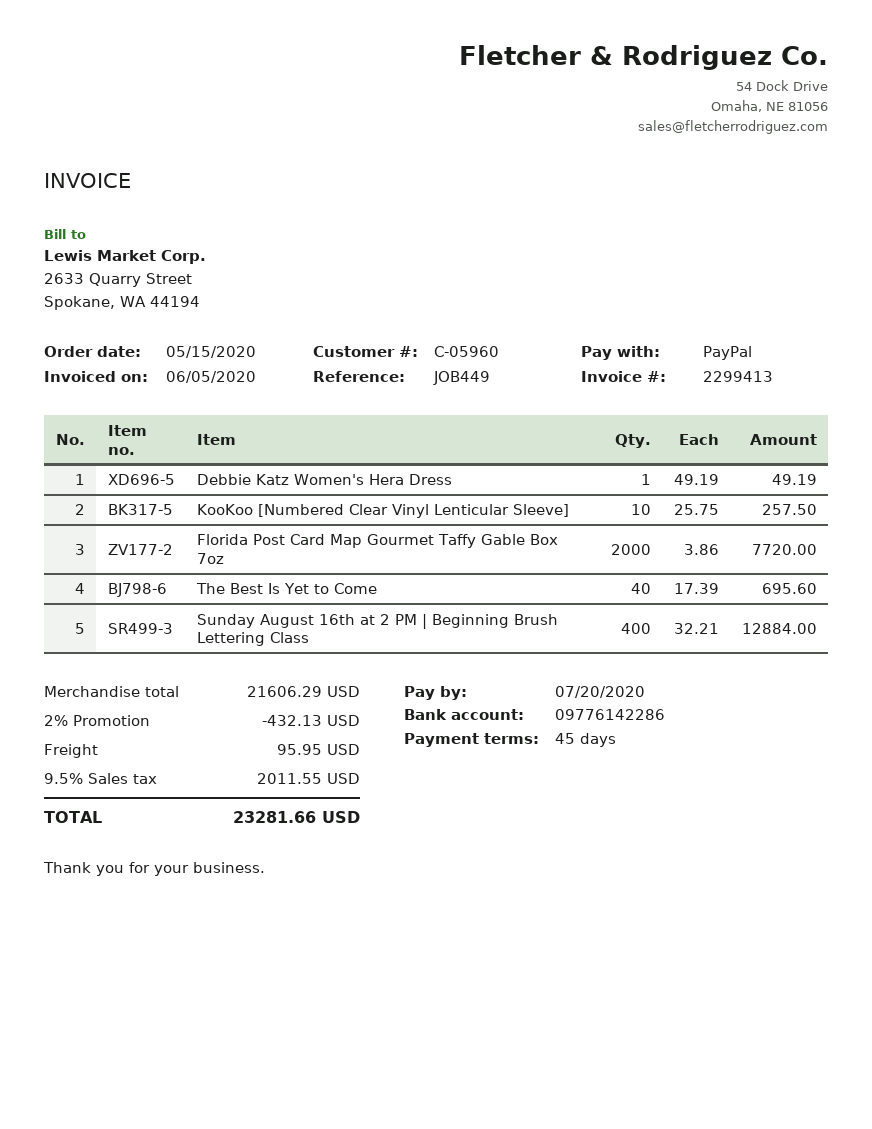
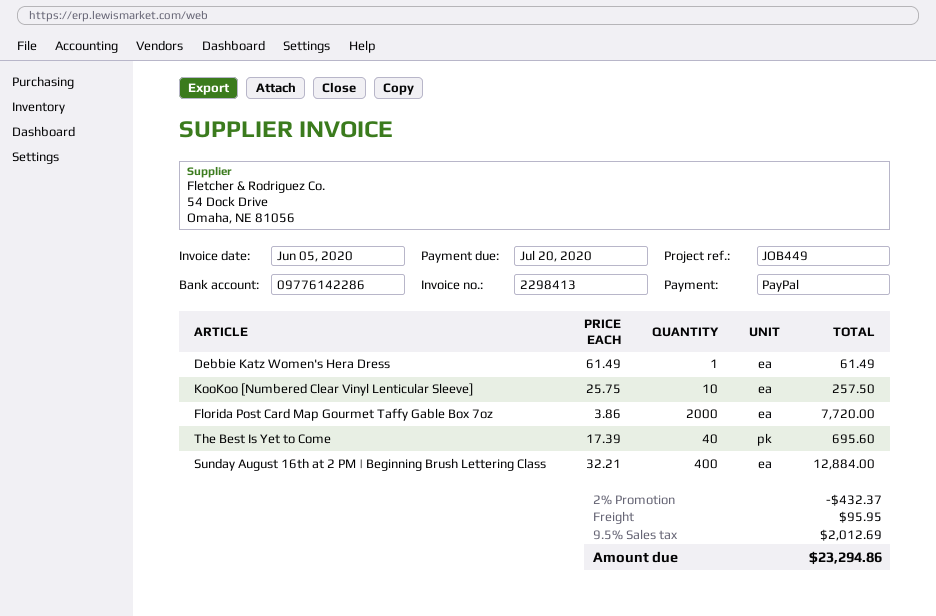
invoice number: 2299413 -> 2298413
Debbie Katz Women's Hera Dress: 1 x 49.19 = 49.19 -> 1 x 61.49 = 61.49
discount: 2% = 432.13 -> 2% = 432.37
tax: 9.5% = 2011.55 -> 9.5% = 2012.69
total: 23281.66 -> 23294.86

